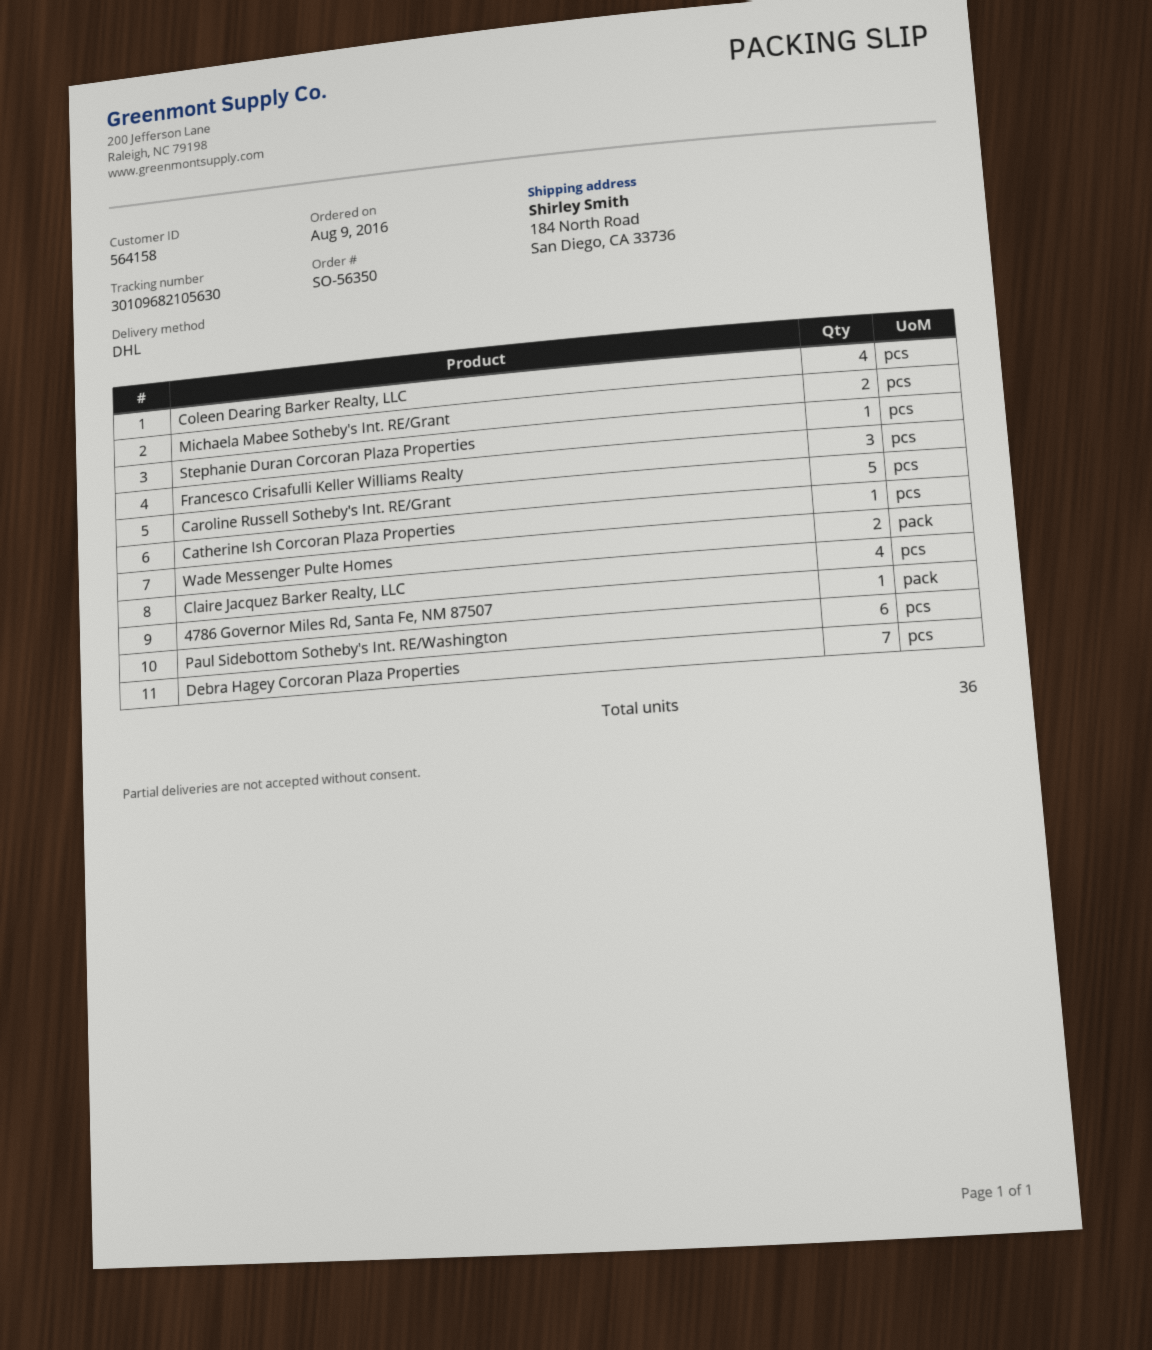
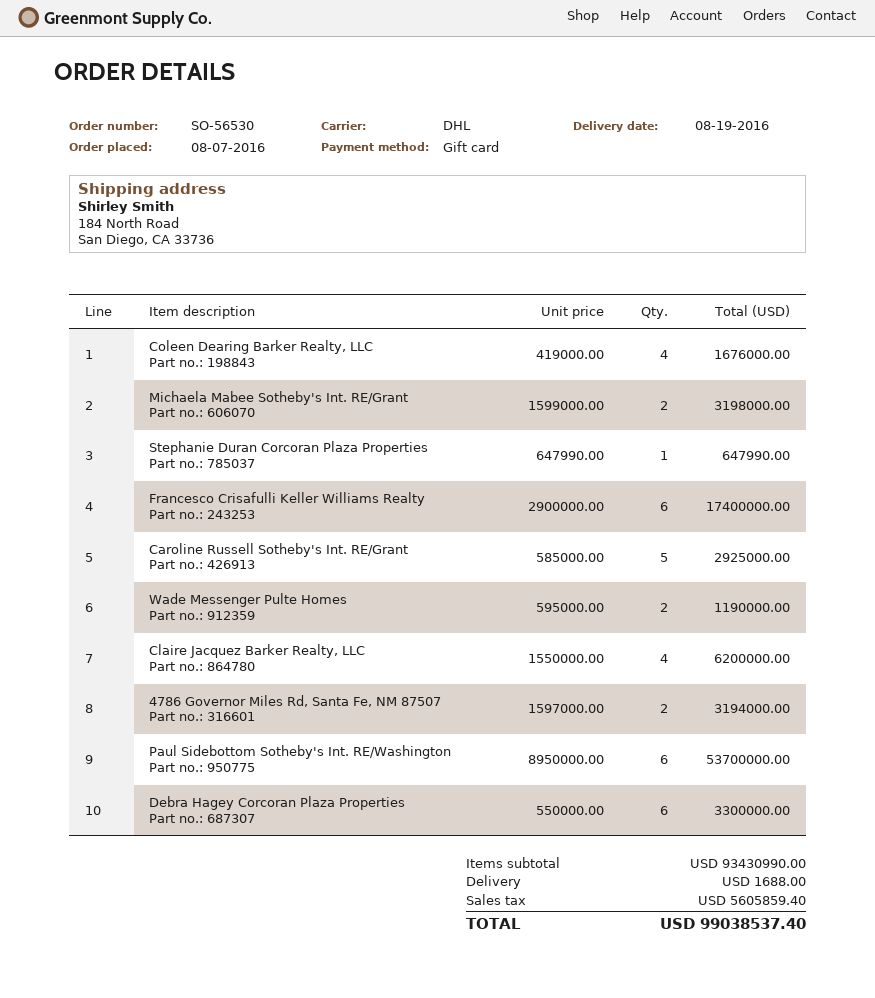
order number: SO-56350 -> SO-56530
order date: 2016-08-09 -> 2016-08-07
Francesco Crisafulli Keller Williams Realty: 3 -> 6
Catherine Ish Corcoran Plaza Properties: 1 -> none
4786 Governor Miles Rd, Santa Fe, NM 87507: 1 -> 2
Debra Hagey Corcoran Plaza Properties: 7 -> 6

